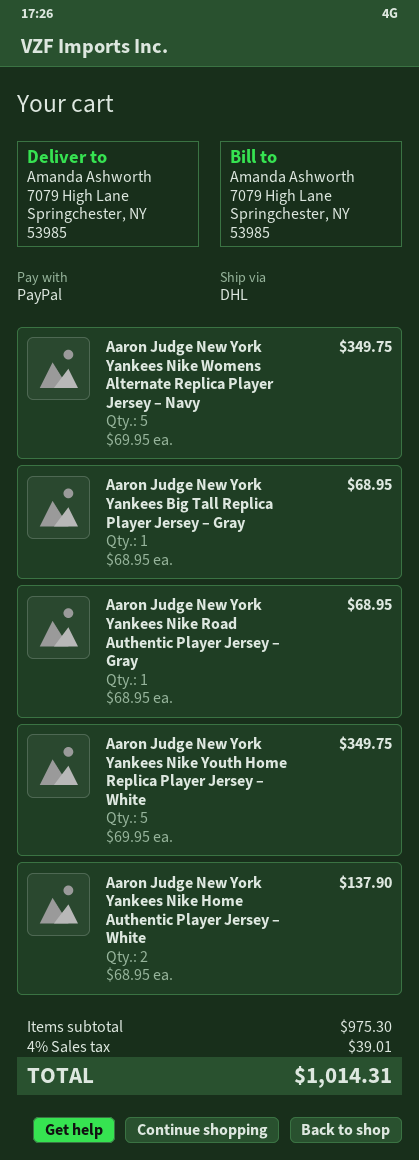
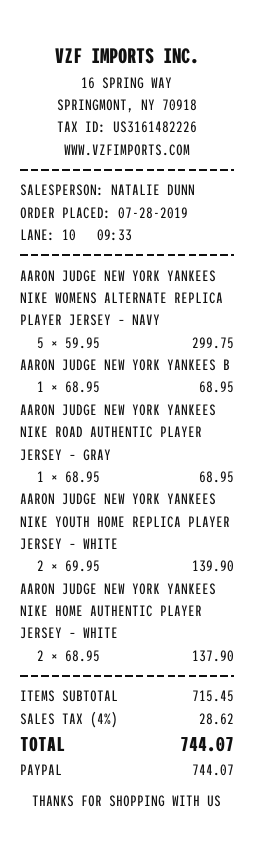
Aaron Judge New York Yankees Nike Womens Alternate Replica Player Jersey – Navy: 5 x 69.95 = 349.75 -> 5 x 59.95 = 299.75
Aaron Judge New York Yankees Nike Youth Home Replica Player Jersey – White: 5 x 69.95 = 349.75 -> 2 x 69.95 = 139.90
subtotal: 975.30 -> 715.45
tax: 4% = 39.01 -> 4% = 28.62
total: 1014.31 -> 744.07

